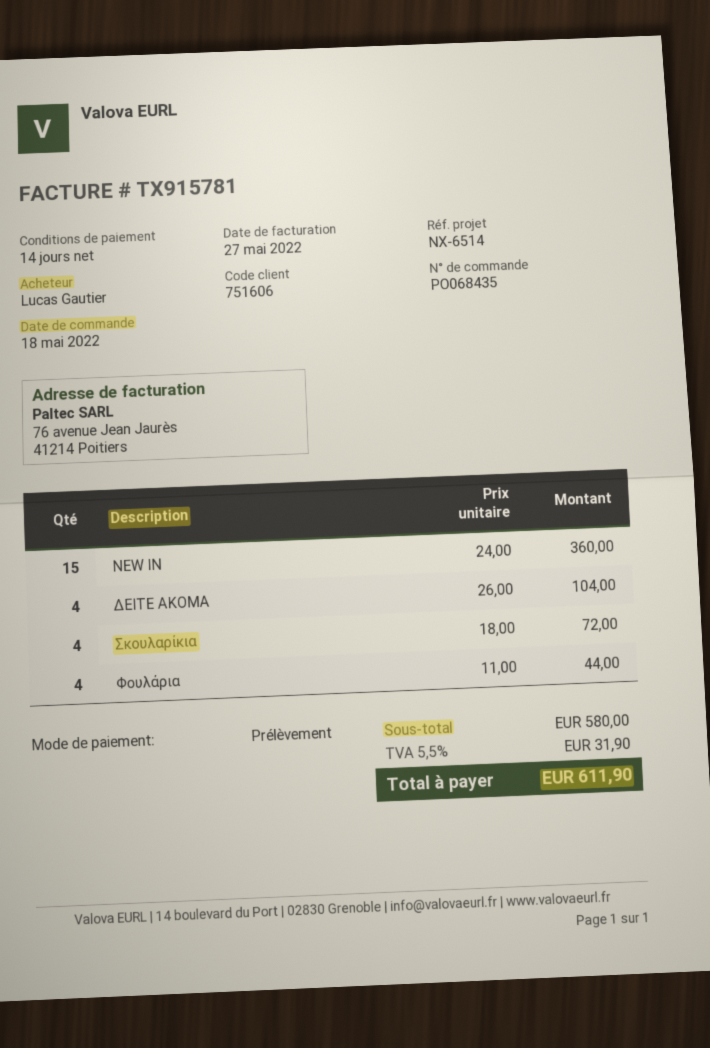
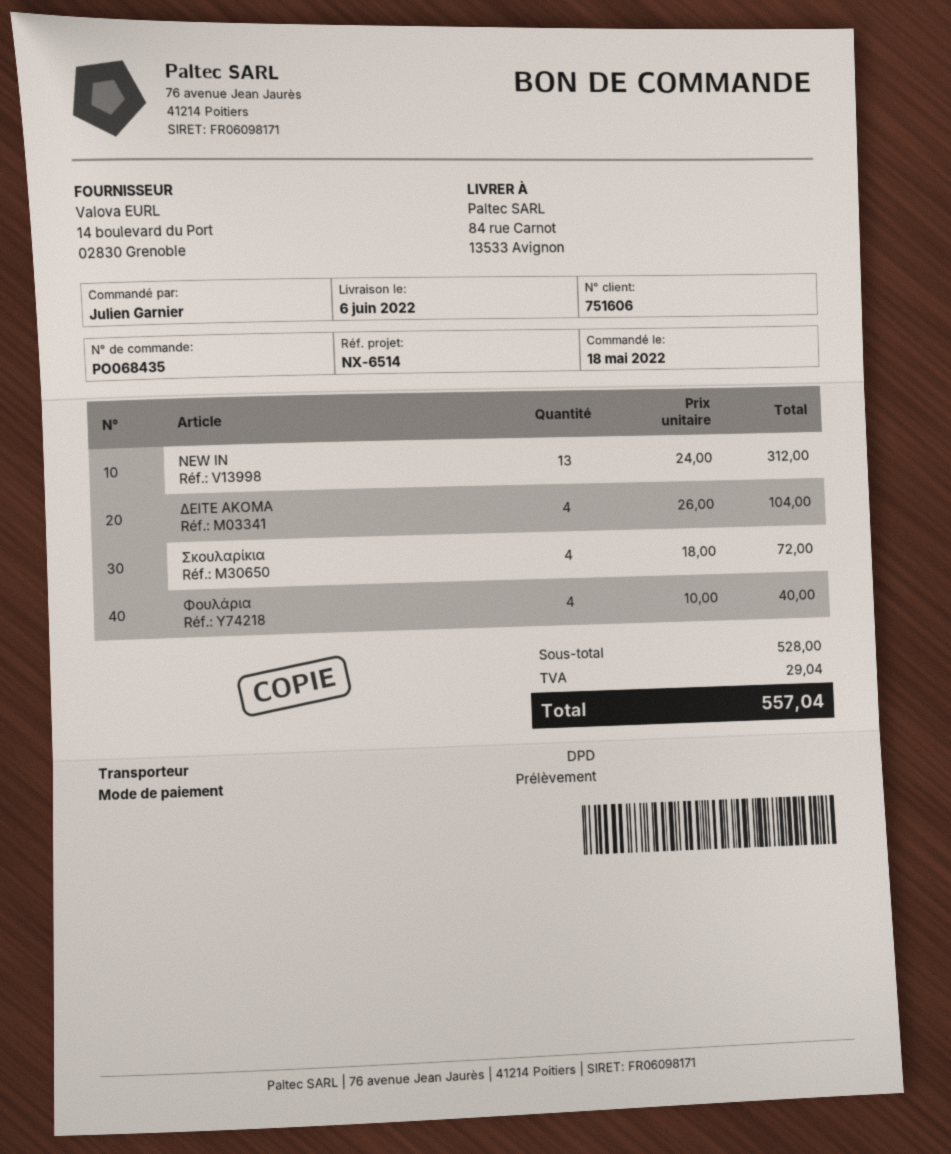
ordered by: Lucas Gautier -> Julien Garnier
NEW IN: 15 x 24.00 = 360.00 -> 13 x 24.00 = 312.00
Φουλάρια: 4 x 11.00 = 44.00 -> 4 x 10.00 = 40.00
subtotal: 580.00 -> 528.00
tax: 31.90 -> 29.04
total: 611.90 -> 557.04

